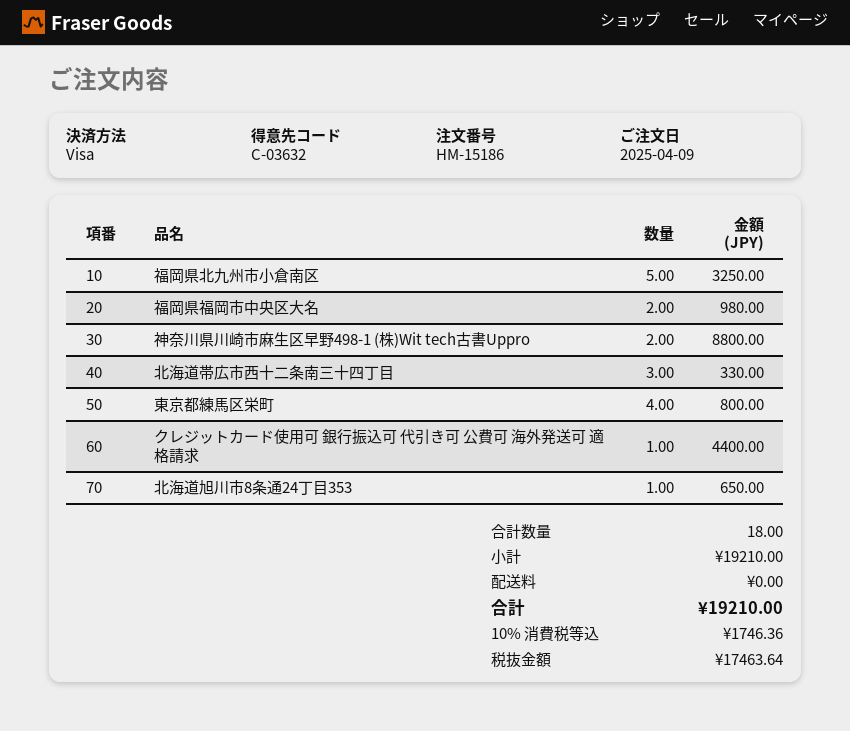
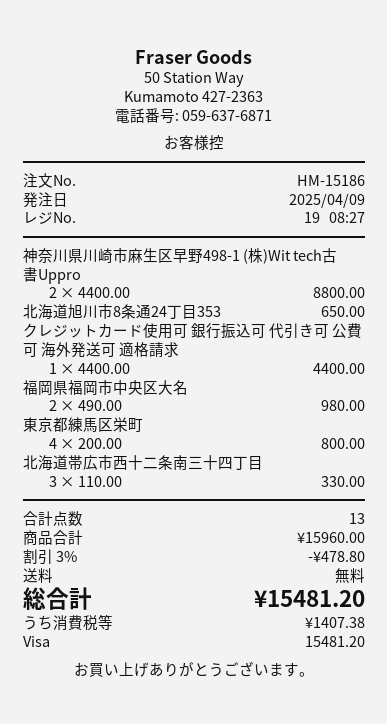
福岡県北九州市小倉南区: 5 for 3250.00 -> none
total quantity: 18 -> 13
subtotal: 19210.00 -> 15960.00
discount: none -> 3% = 478.80
tax: 1746.36 -> 1407.38
total: 19210.00 -> 15481.20

